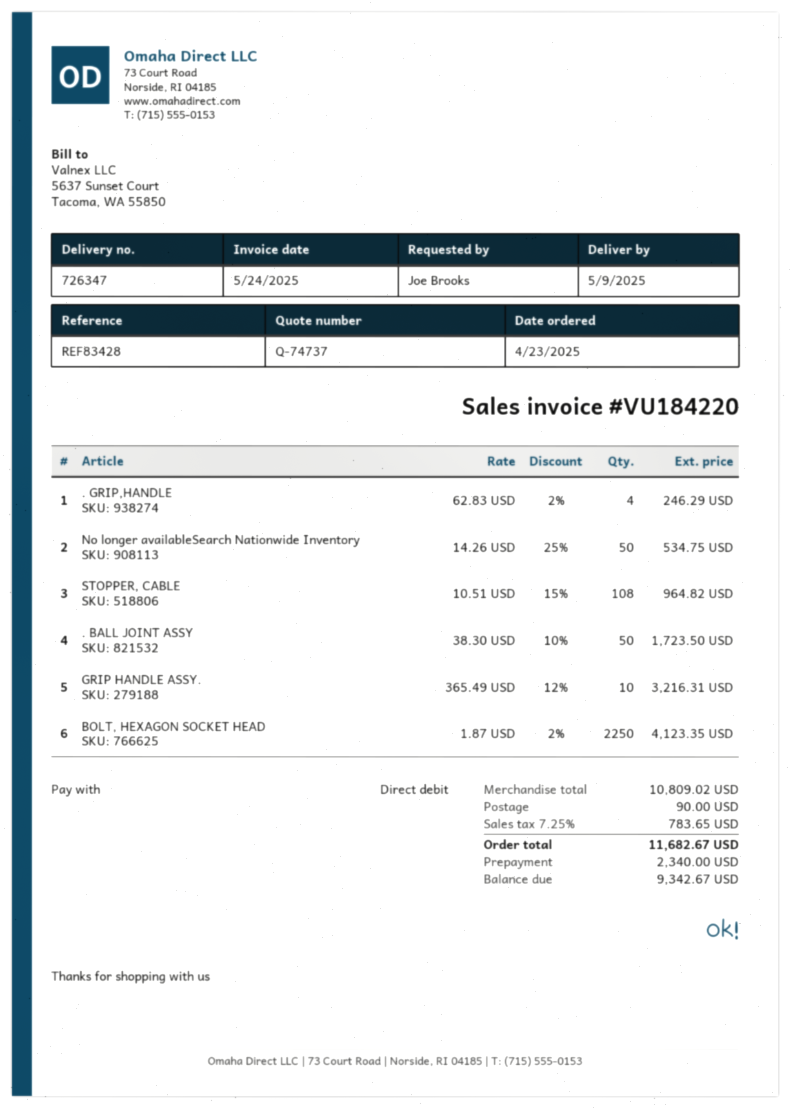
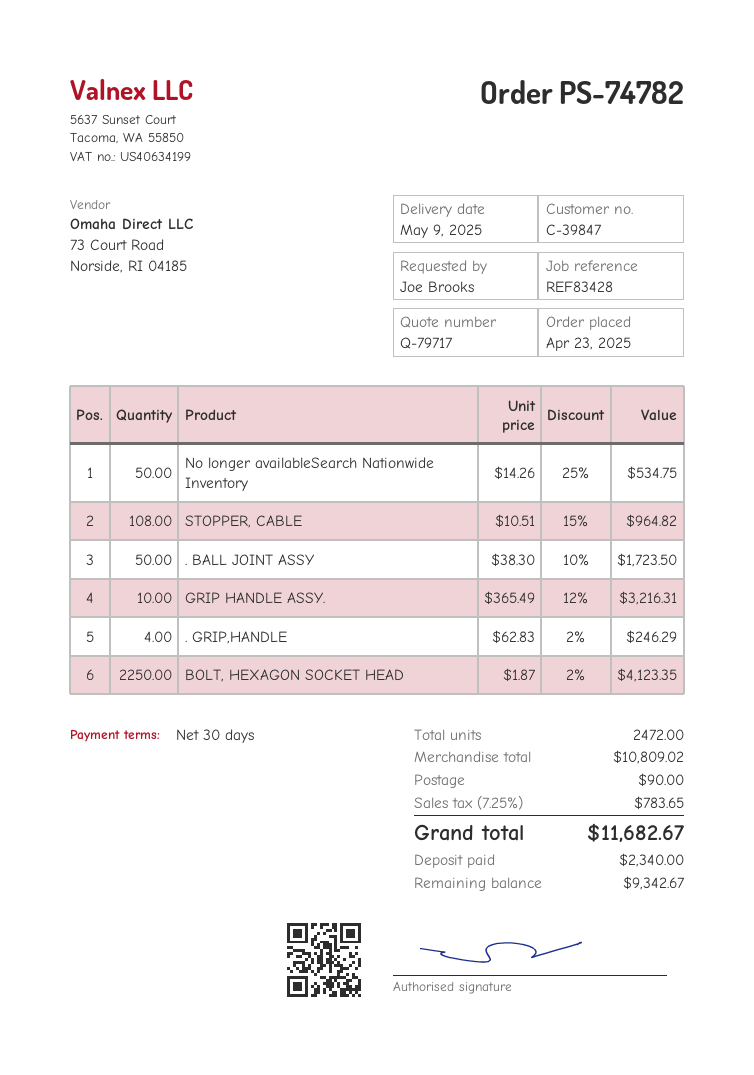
quote number: Q-74737 -> Q-79717

